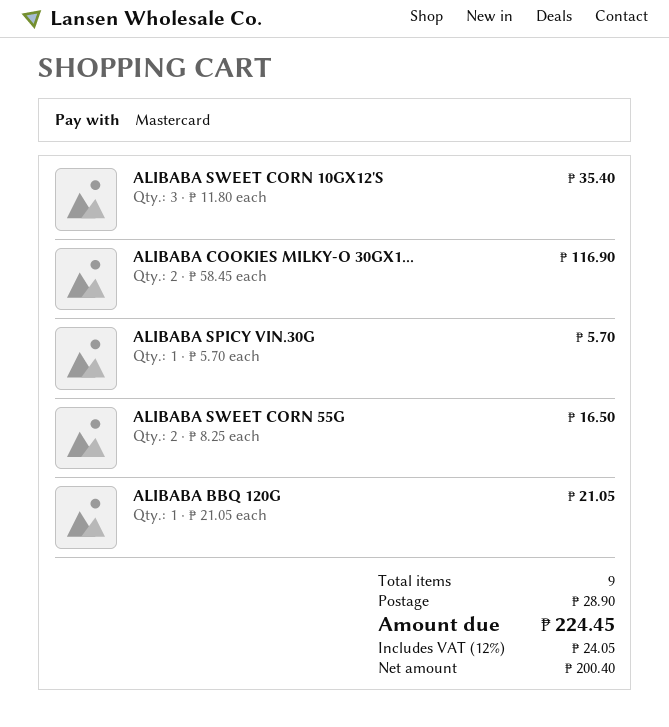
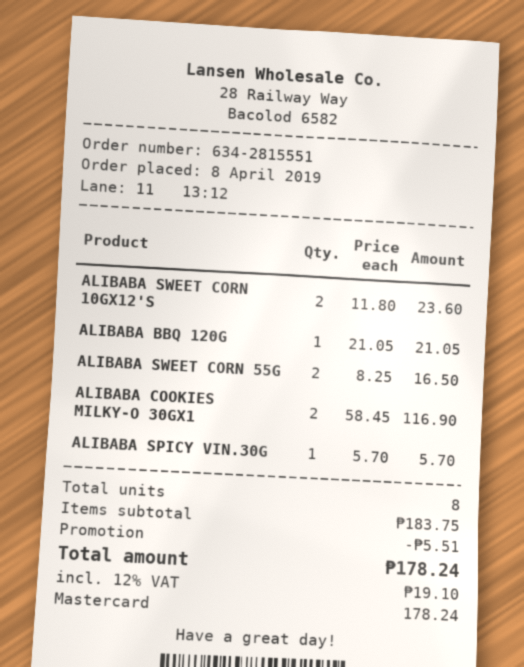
ALIBABA SWEET CORN 10GX12'S: 3 x 11.80 = 35.40 -> 2 x 11.80 = 23.60
total quantity: 9 -> 8
discount: none -> 5.51
shipping: 28.90 -> none
tax: 12% = 24.05 -> 12% = 19.10
total: 224.45 -> 178.24

